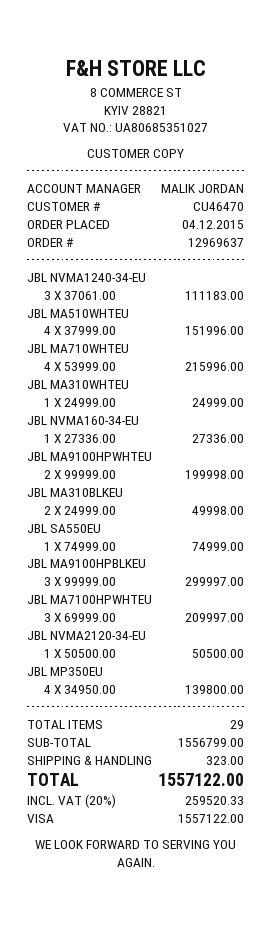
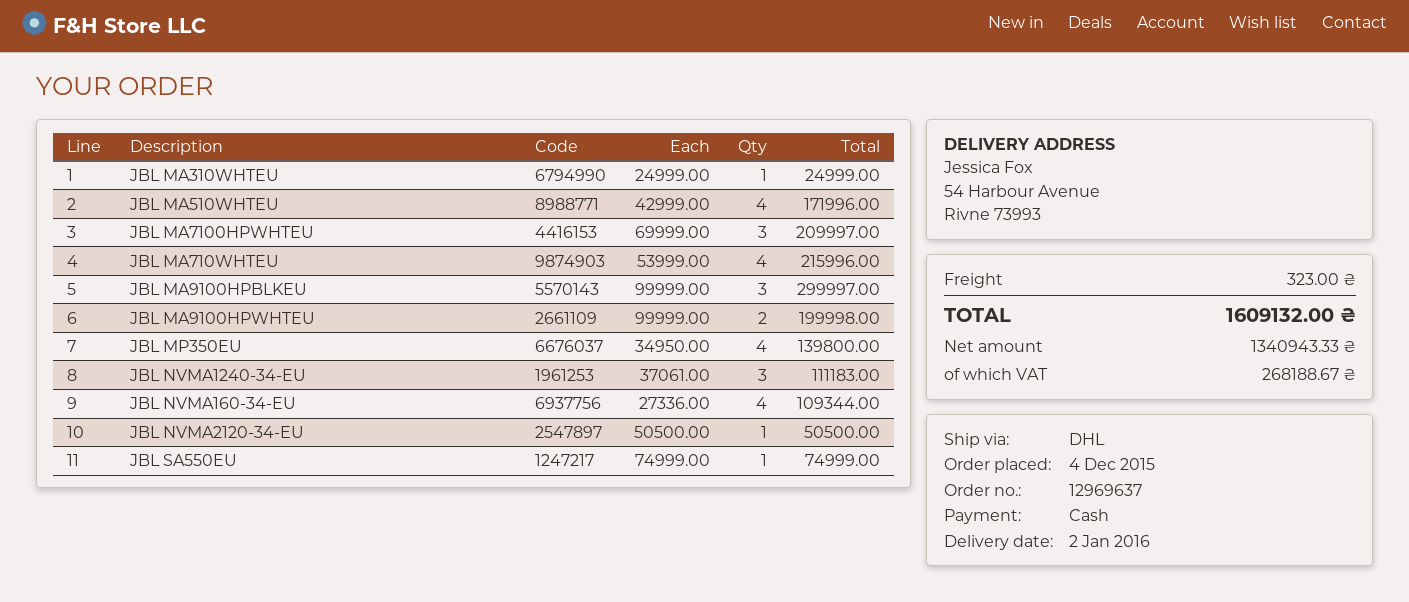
payment method: Visa -> cash
JBL MA510WHTEU: 4 x 37999.00 = 151996.00 -> 4 x 42999.00 = 171996.00
JBL NVMA160-34-EU: 1 x 27336.00 = 27336.00 -> 4 x 27336.00 = 109344.00
JBL MA310BLKEU: 2 x 24999.00 = 49998.00 -> none
tax: 259520.33 -> 268188.67
total: 1557122.00 -> 1609132.00

